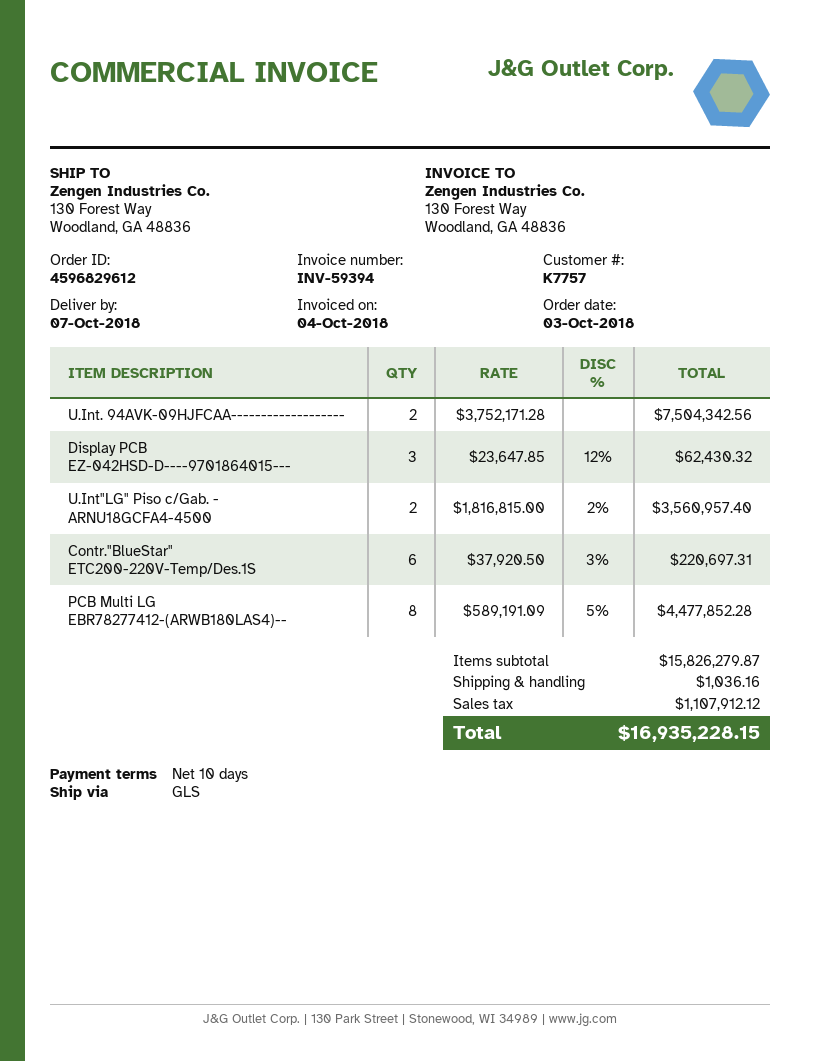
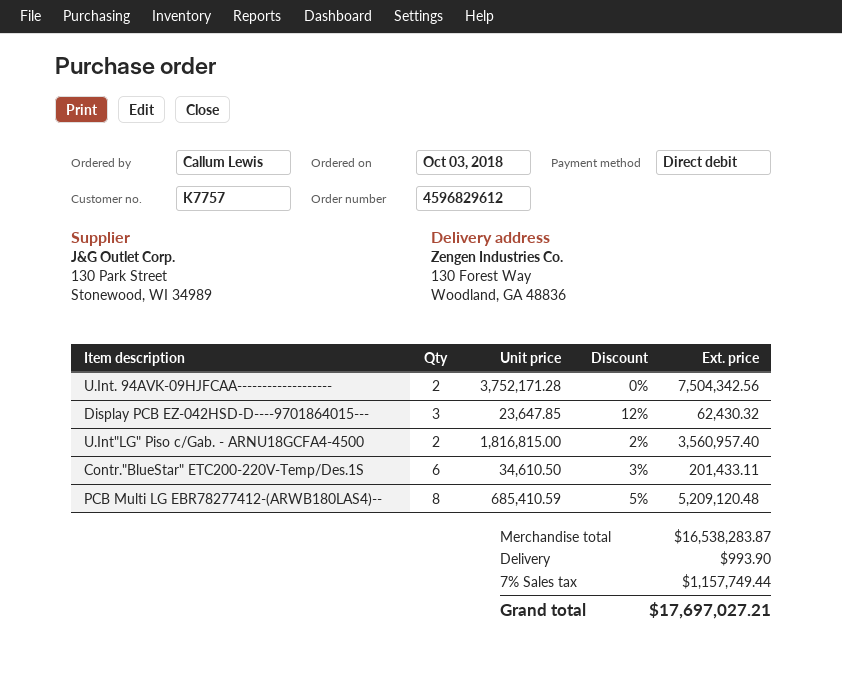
Contr."BlueStar" ETC200-220V-Temp/Des.1S: 6 x 37920.50 - 3% = 220697.31 -> 6 x 34610.50 - 3% = 201433.11
PCB Multi LG EBR78277412-(ARWB180LAS4)--: 8 x 589191.09 - 5% = 4477852.28 -> 8 x 685410.59 - 5% = 5209120.48
subtotal: 15826279.87 -> 16538283.87
shipping: 1036.16 -> 993.90
tax: 1107912.12 -> 1157749.44
total: 16935228.15 -> 17697027.21

